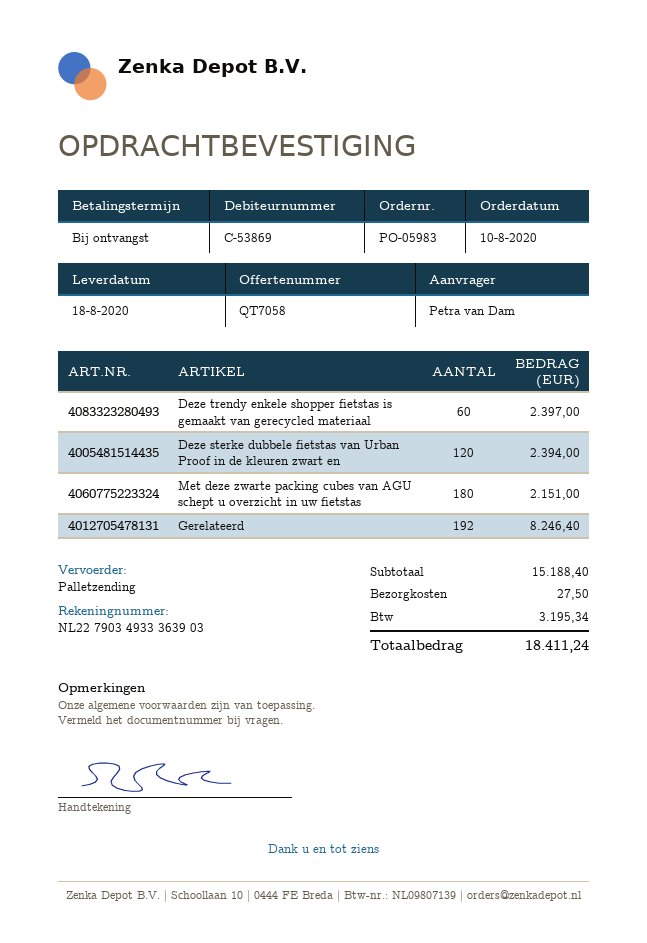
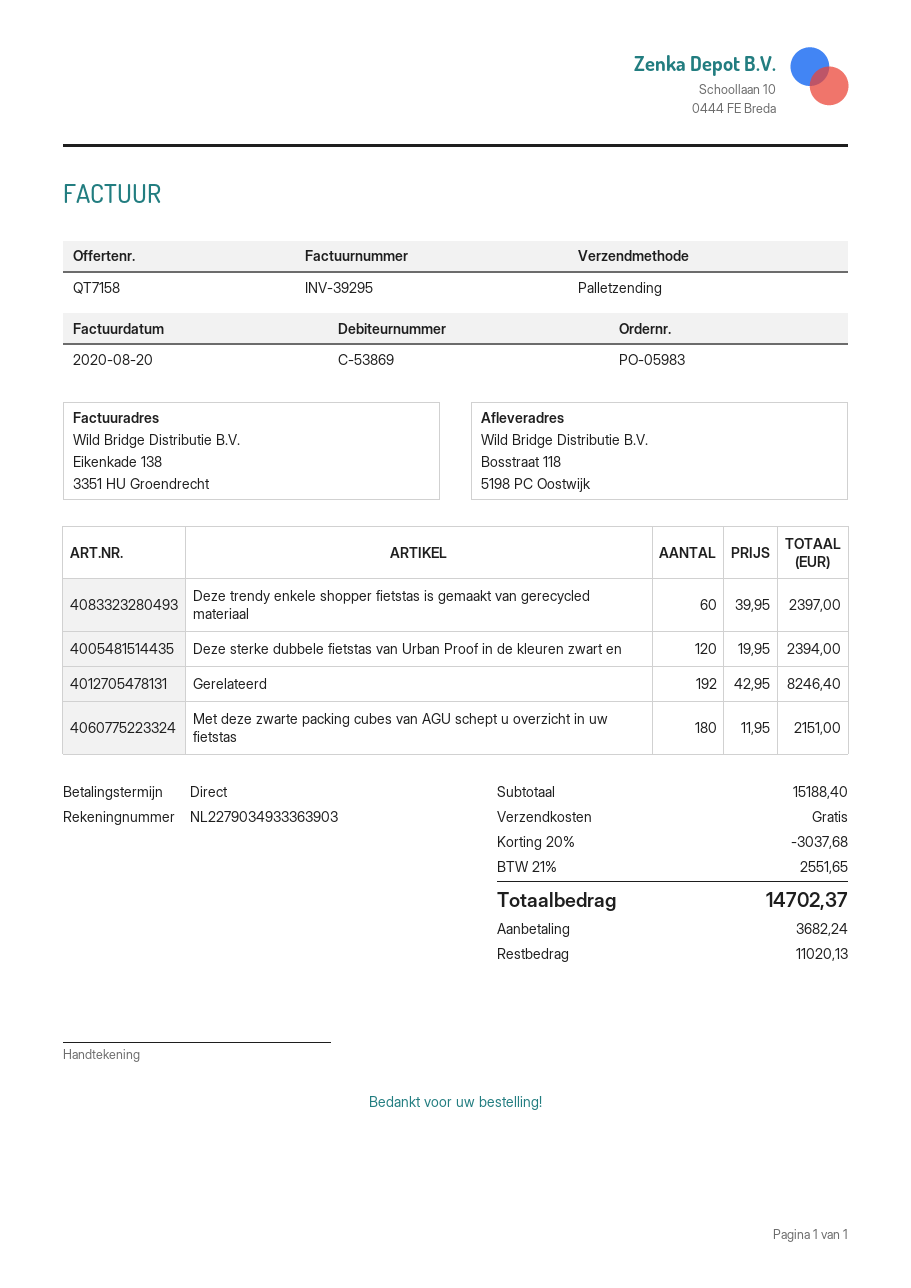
quote number: QT7058 -> QT7158
discount: none -> 20% = 3037.68
shipping: 27.50 -> 0.00
tax: 3195.34 -> 2551.65
total: 18411.24 -> 14702.37

